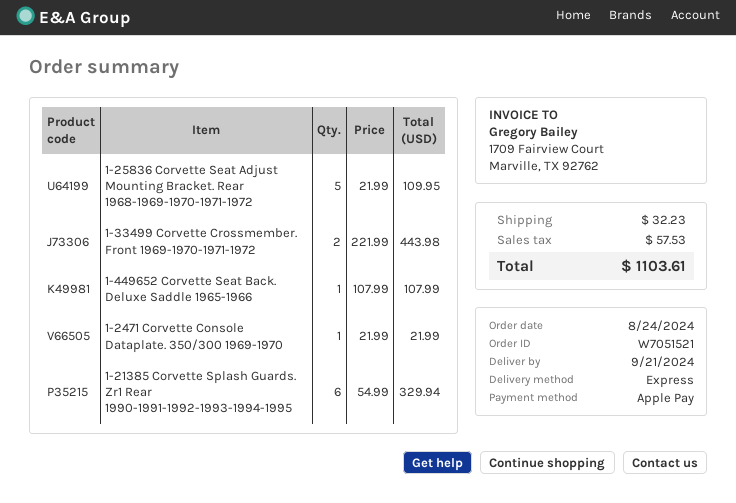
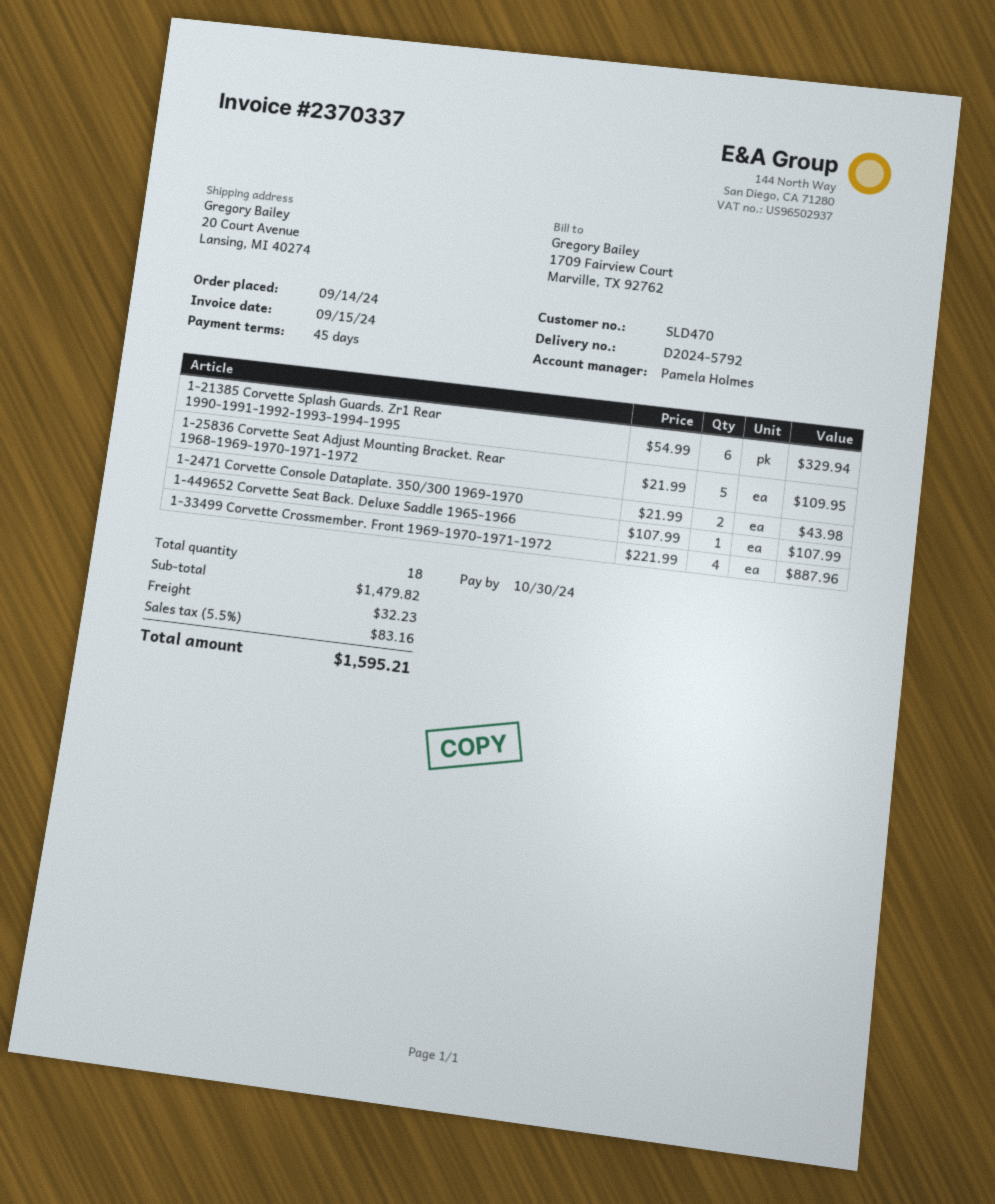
order date: 2024-08-24 -> 2024-09-14
1-33499 Corvette Crossmember. Front 1969-1970-1971-1972: 2 x 221.99 = 443.98 -> 4 x 221.99 = 887.96
1-2471 Corvette Console Dataplate. 350/300 1969-1970: 1 x 21.99 = 21.99 -> 2 x 21.99 = 43.98
tax: 57.53 -> 83.16
total: 1103.61 -> 1595.21

